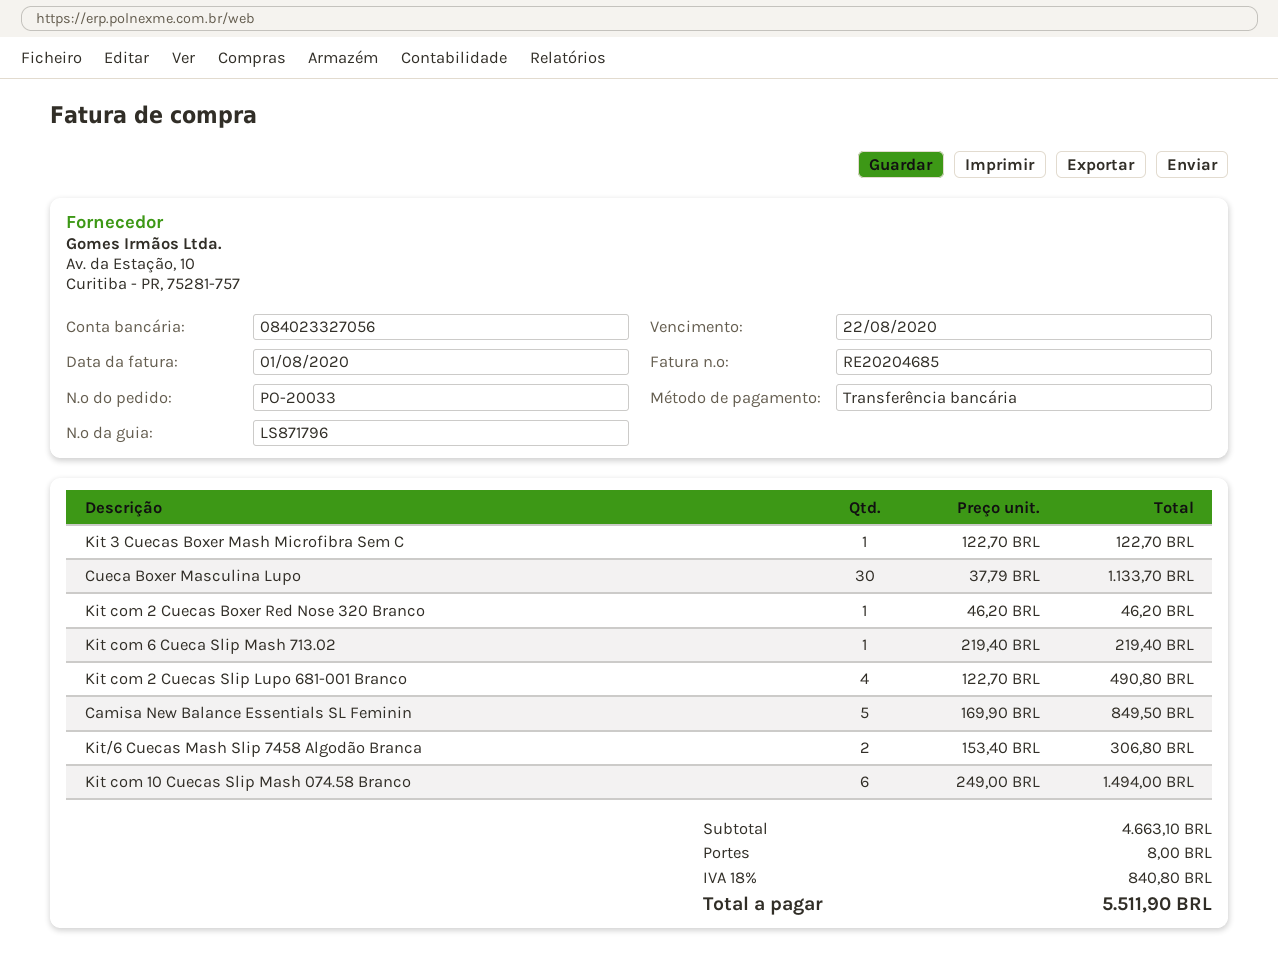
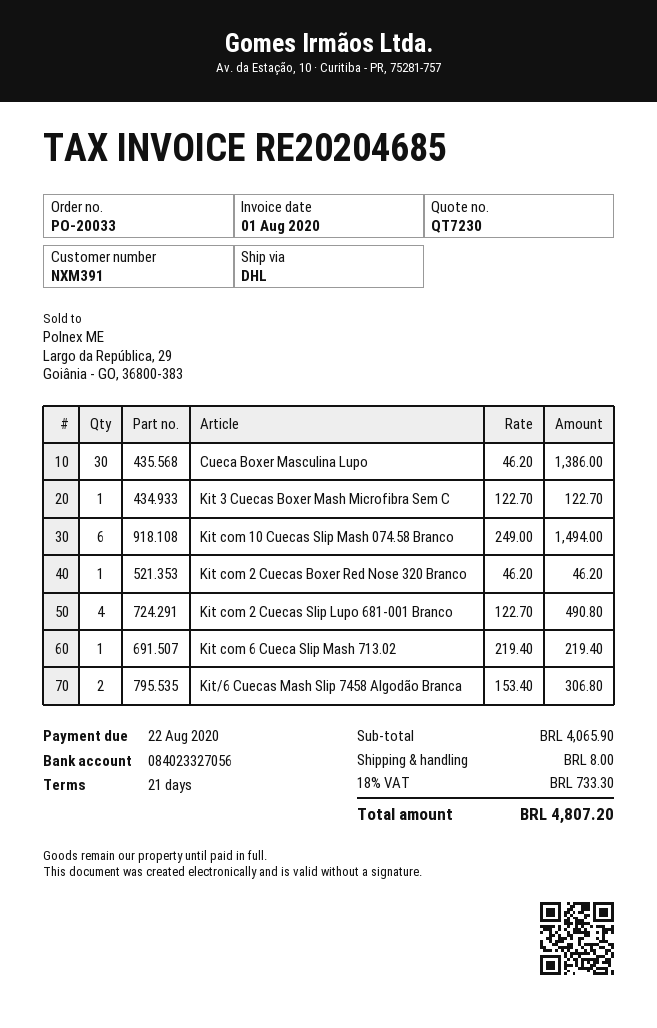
Cueca Boxer Masculina Lupo: 30 x 37.79 = 1133.70 -> 30 x 46.20 = 1386.00
Camisa New Balance Essentials SL Feminin: 5 x 169.90 = 849.50 -> none
subtotal: 4663.10 -> 4065.90
tax: 18% = 840.80 -> 18% = 733.30
total: 5511.90 -> 4807.20

